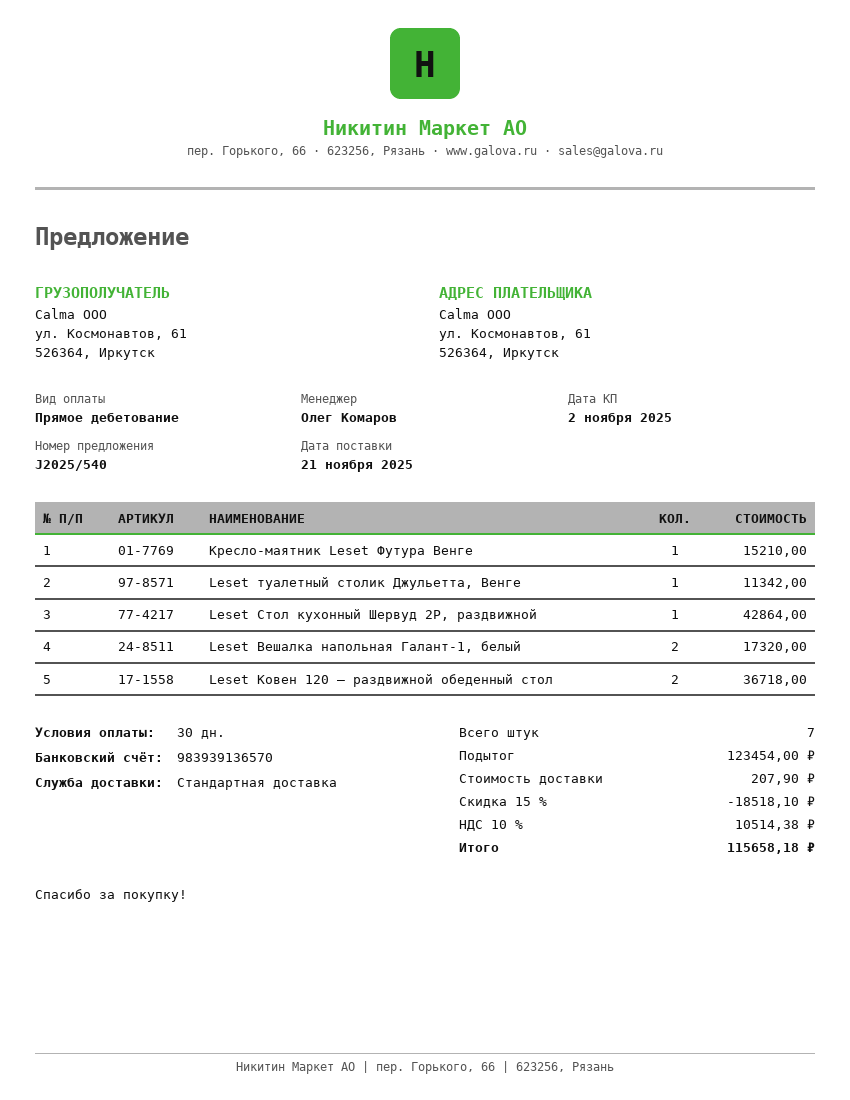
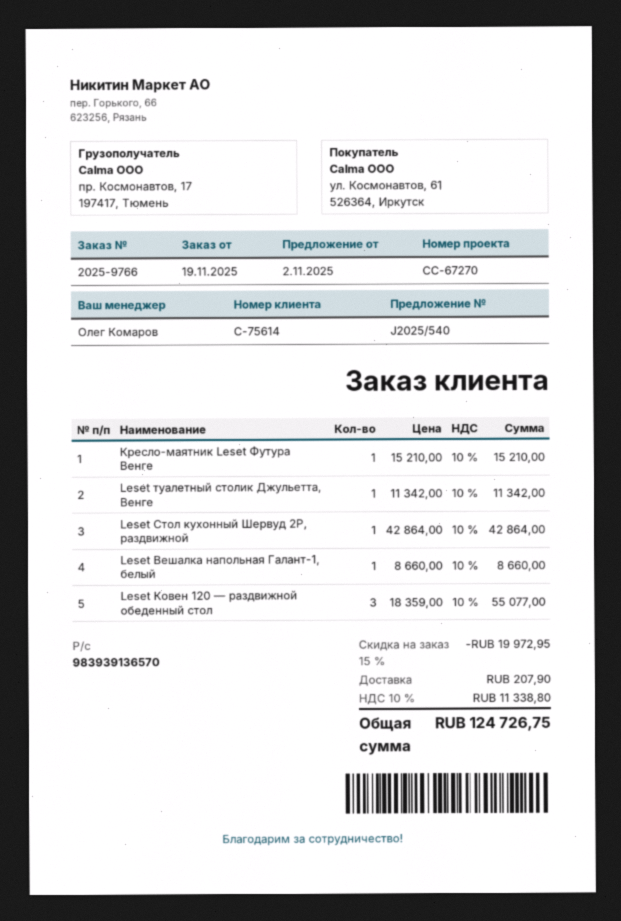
ship to: ул. Космонавтов, 61, 526364, Иркутск -> пр. Космонавтов, 17, 197417, Тюмень
Leset Вешалка напольная Галант-1, белый: 2 for 17320.00 -> 1 for 8660.00
Leset Ковен 120 — раздвижной обеденный стол: 2 for 36718.00 -> 3 for 55077.00
discount: 15% = 18518.10 -> 15% = 19972.95
tax: 10% = 10514.38 -> 10% = 11338.80
total: 115658.18 -> 124726.75

